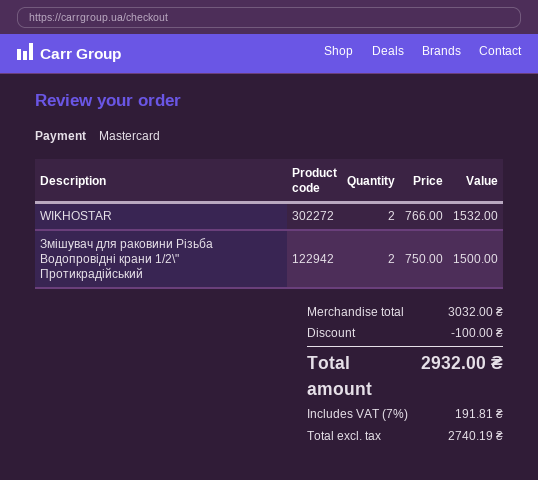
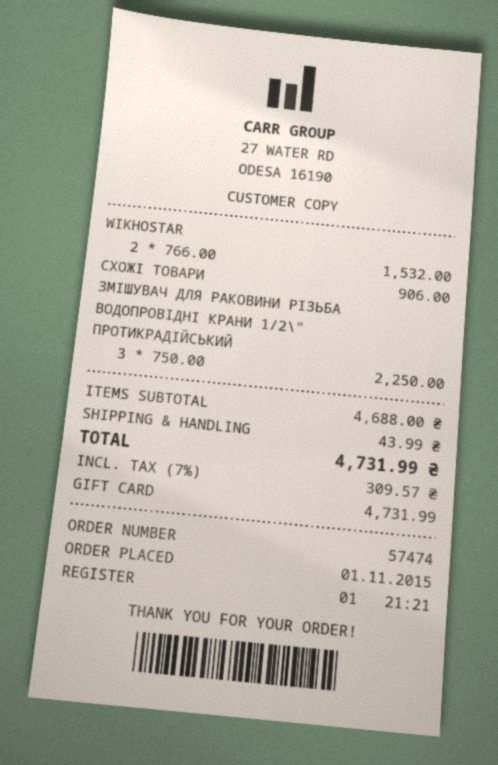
payment method: Mastercard -> gift card
Змішувач для раковини Різьба Водопровідні крани 1/2\" Протикрадійський: 2 x 750.00 = 1500.00 -> 3 x 750.00 = 2250.00
СХОЖІ ТОВАРИ: none -> 1 x 906.00 = 906.00
subtotal: 3032.00 -> 4688.00
discount: 100.00 -> none
shipping: none -> 43.99
tax: 7% = 191.81 -> 7% = 309.57
total: 2932.00 -> 4731.99

